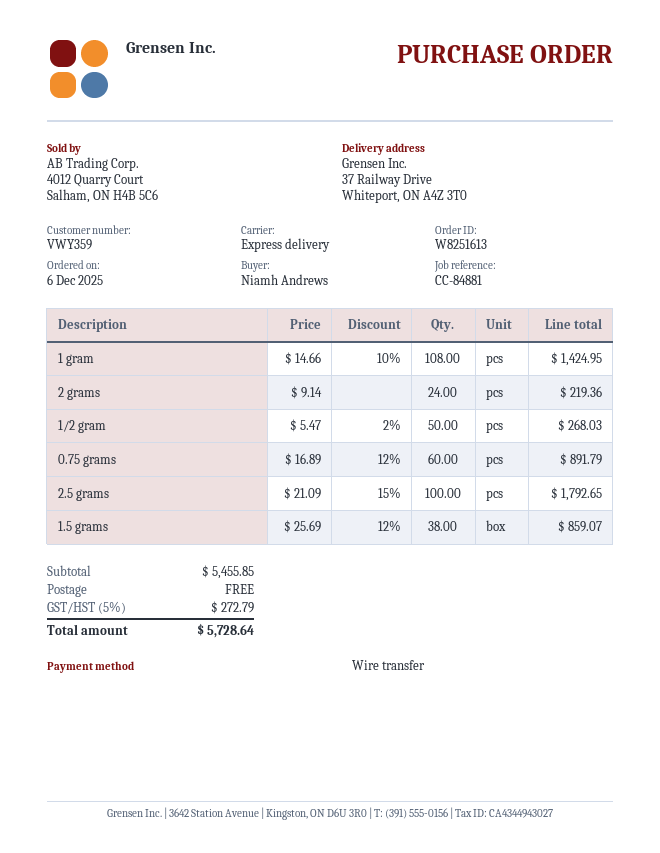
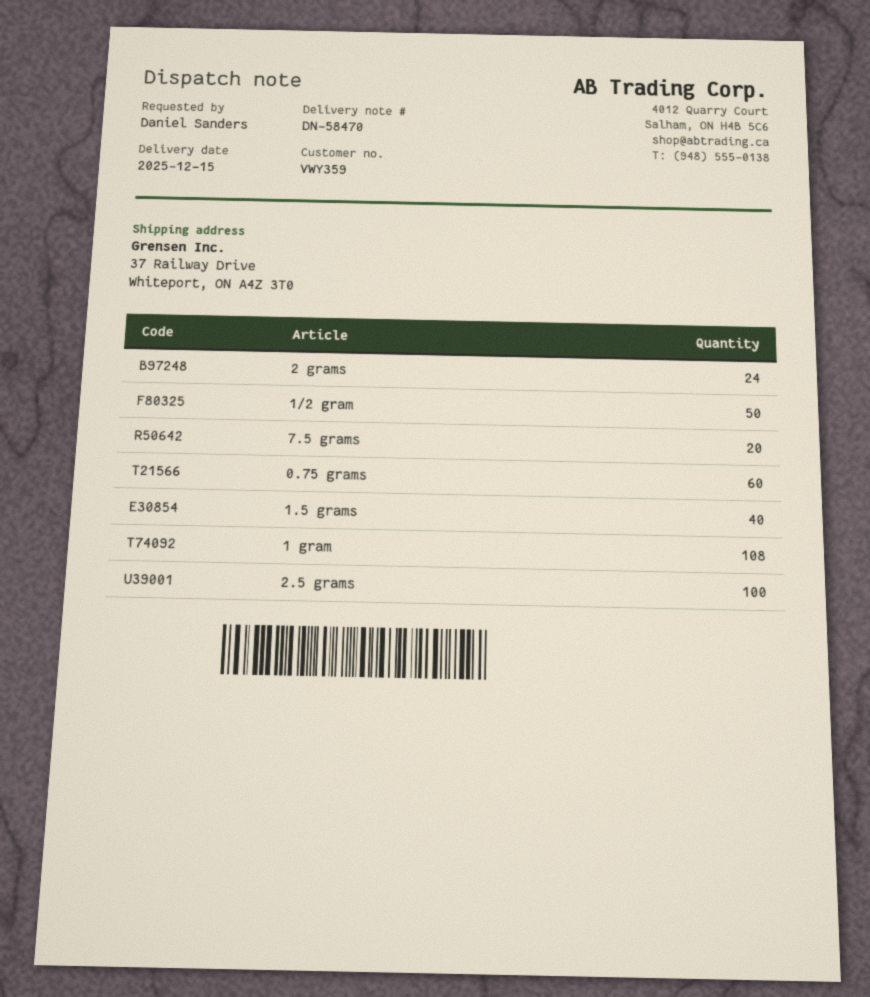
ordered by: Niamh Andrews -> Daniel Sanders
1.5 grams: 38 -> 40
7.5 grams: none -> 20

